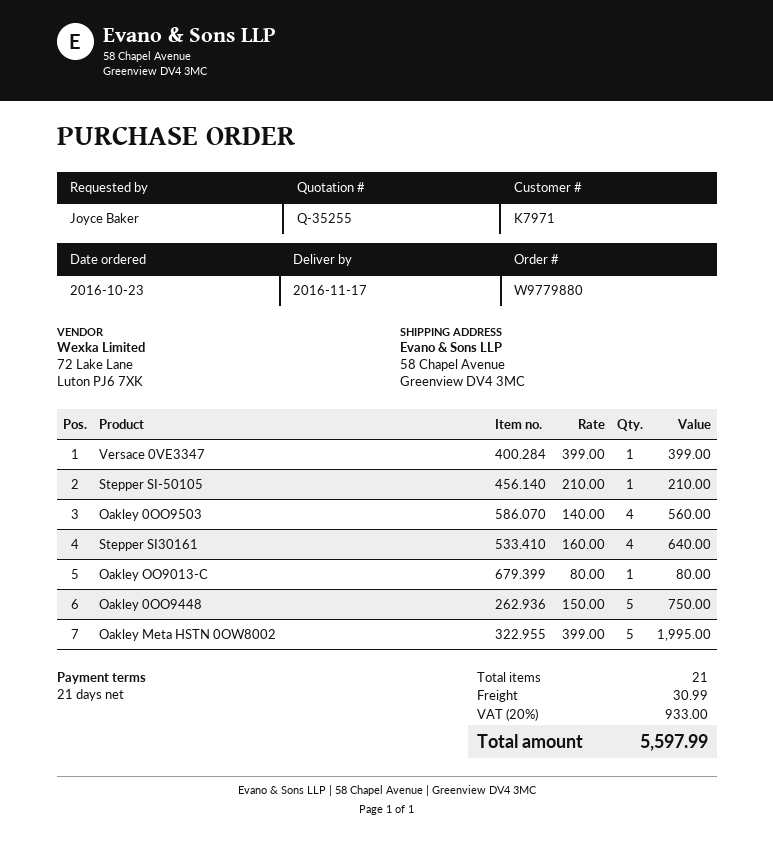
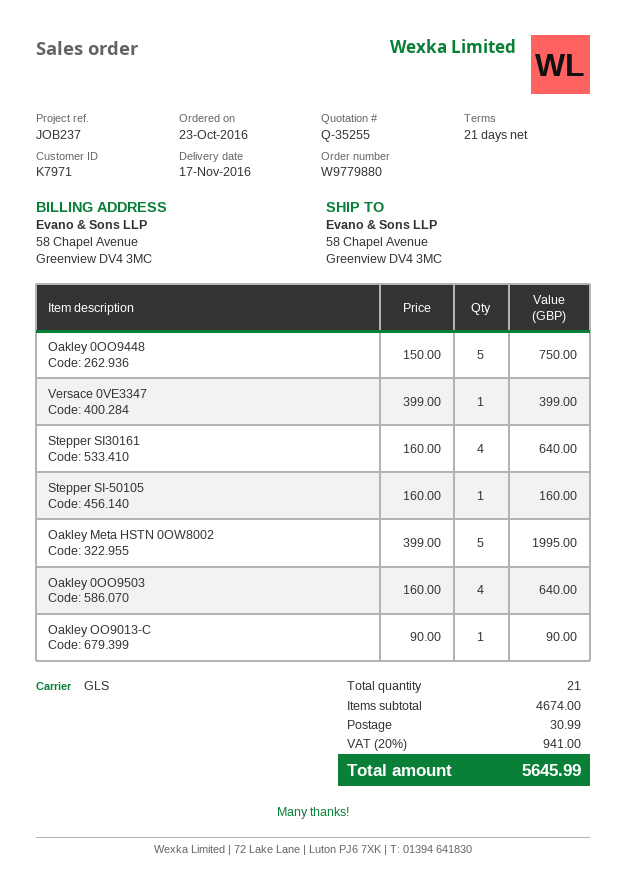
Stepper SI-50105: 1 x 210.00 = 210.00 -> 1 x 160.00 = 160.00
Oakley 0OO9503: 4 x 140.00 = 560.00 -> 4 x 160.00 = 640.00
Oakley OO9013-C: 1 x 80.00 = 80.00 -> 1 x 90.00 = 90.00
tax: 20% = 933.00 -> 20% = 941.00
total: 5597.99 -> 5645.99

